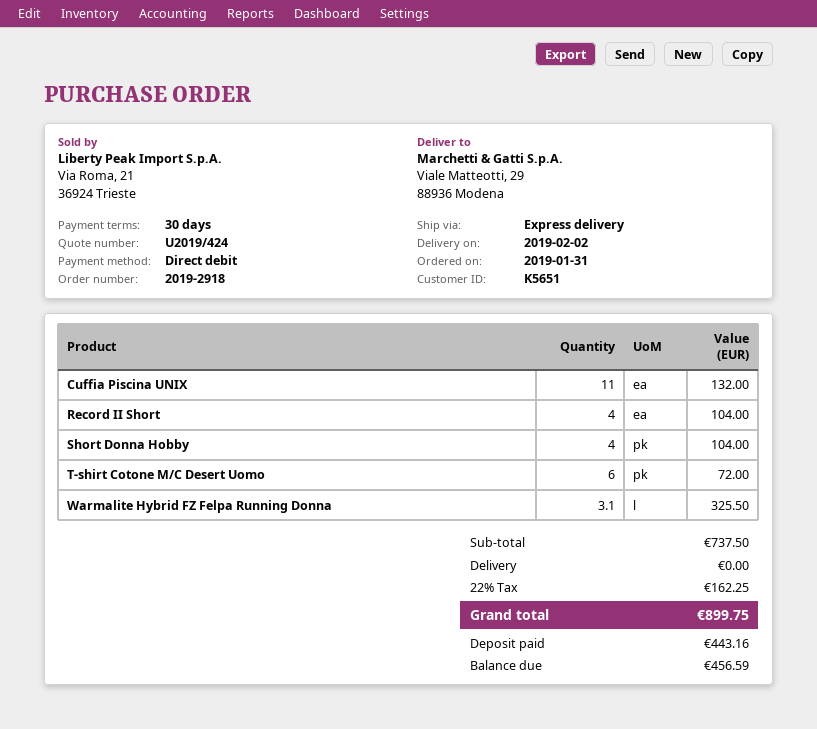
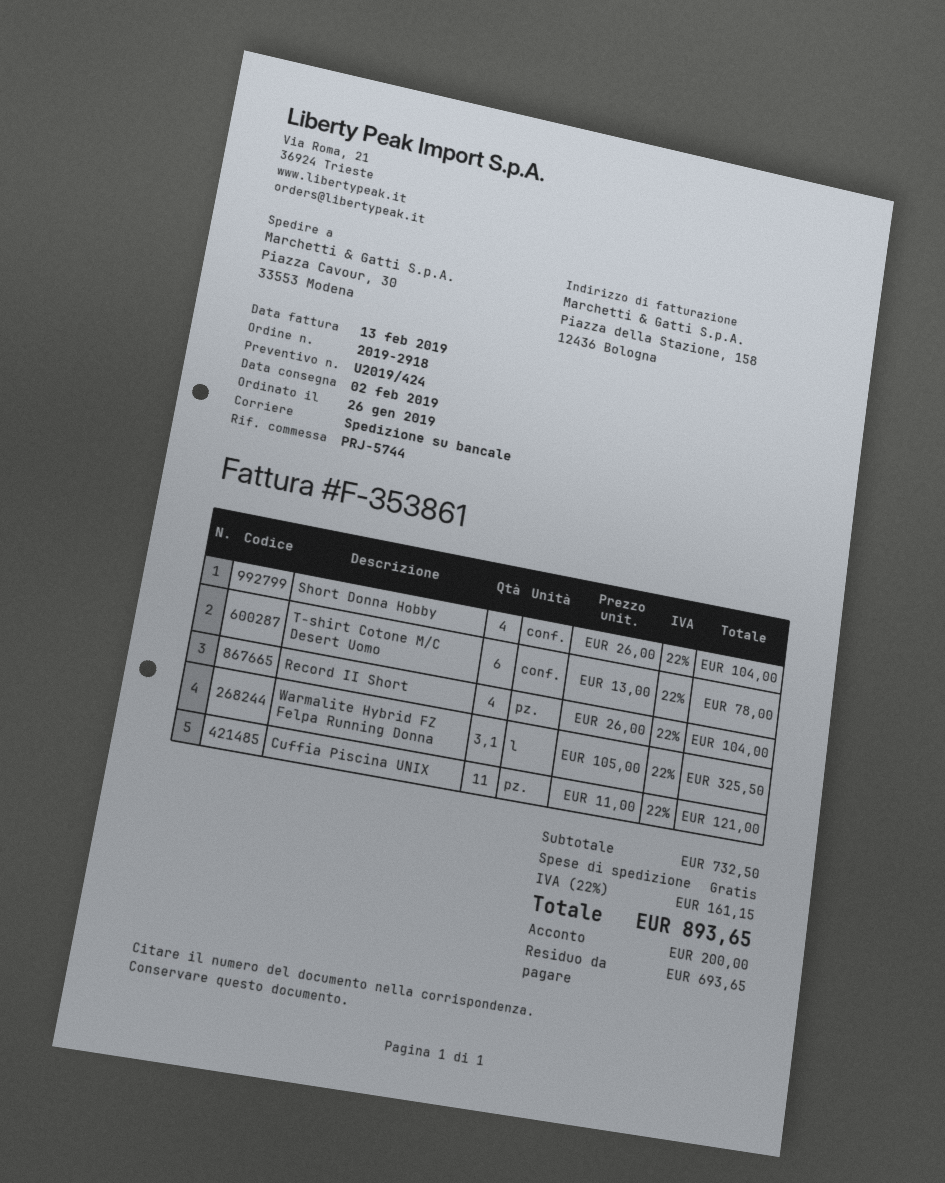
order date: 2019-01-31 -> 2019-01-26
shipping method: express -> pallet freight
ship to: Viale Matteotti, 29, 88936 Modena -> Piazza Cavour, 30, 33553 Modena
Cuffia Piscina UNIX: 11 for 132.00 -> 11 for 121.00
T-shirt Cotone M/C Desert Uomo: 6 for 72.00 -> 6 for 78.00
subtotal: 737.50 -> 732.50
tax: 22% = 162.25 -> 22% = 161.15
total: 899.75 -> 893.65
deposit: 443.16 -> 200.00
balance: 456.59 -> 693.65

